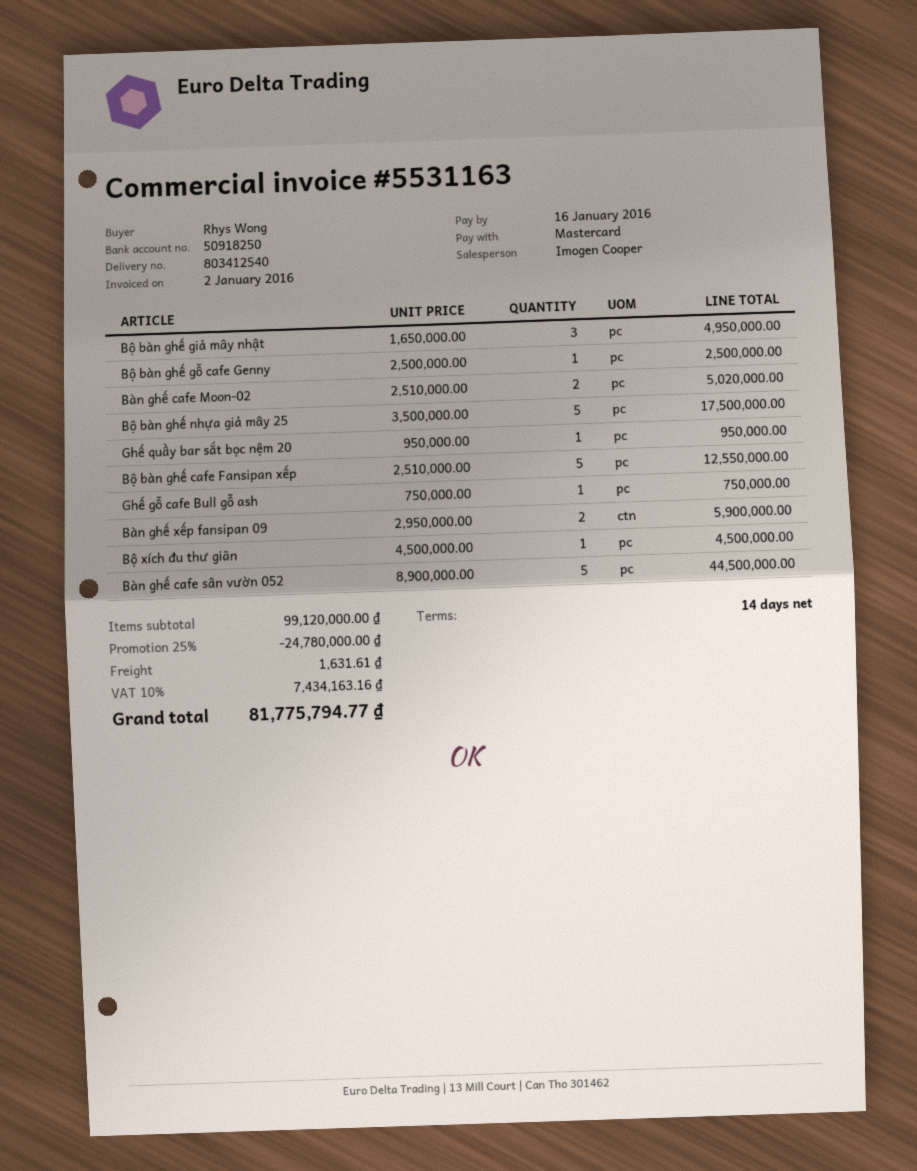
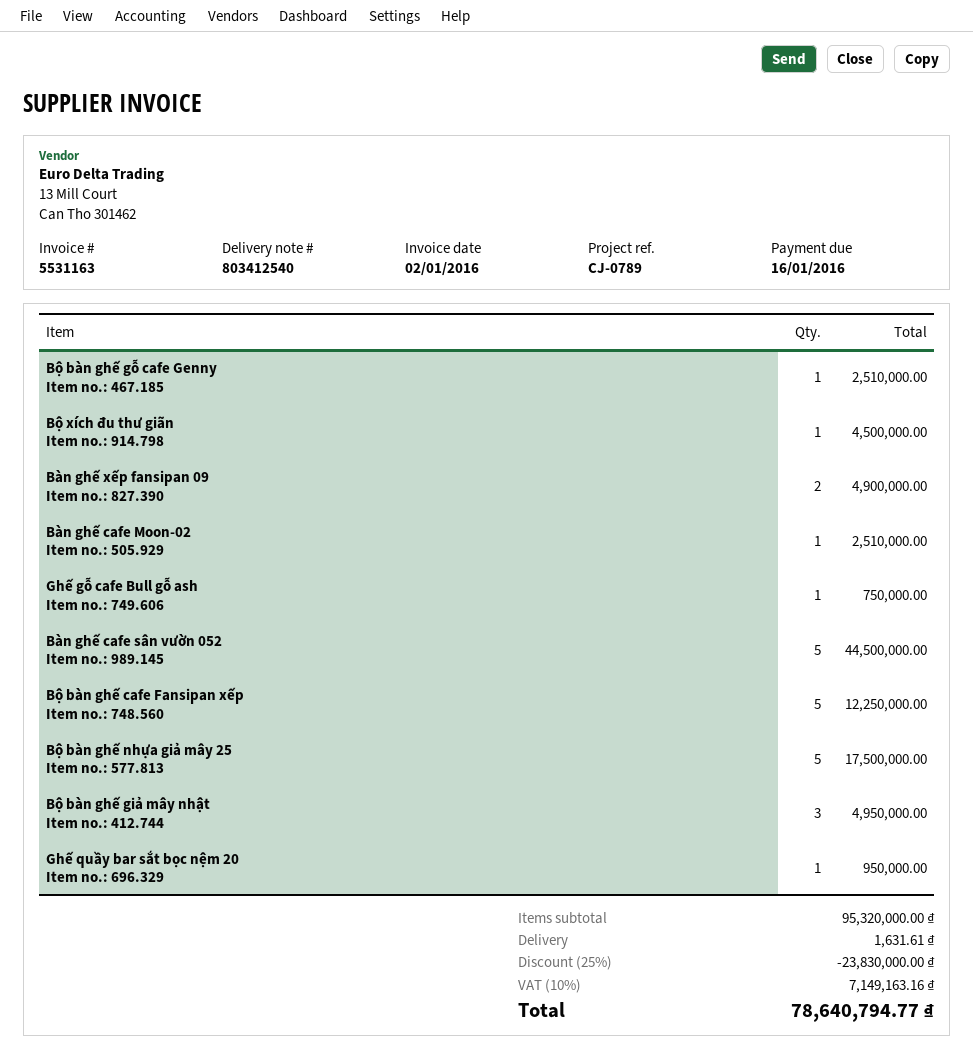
Bộ bàn ghế gỗ cafe Genny: 1 for 2500000.00 -> 1 for 2510000.00
Bàn ghế cafe Moon-02: 2 for 5020000.00 -> 1 for 2510000.00
Bộ bàn ghế cafe Fansipan xếp: 5 for 12550000.00 -> 5 for 12250000.00
Bàn ghế xếp fansipan 09: 2 for 5900000.00 -> 2 for 4900000.00
subtotal: 99120000.00 -> 95320000.00
discount: 25% = 24780000.00 -> 25% = 23830000.00
tax: 10% = 7434163.16 -> 10% = 7149163.16
total: 81775794.77 -> 78640794.77

